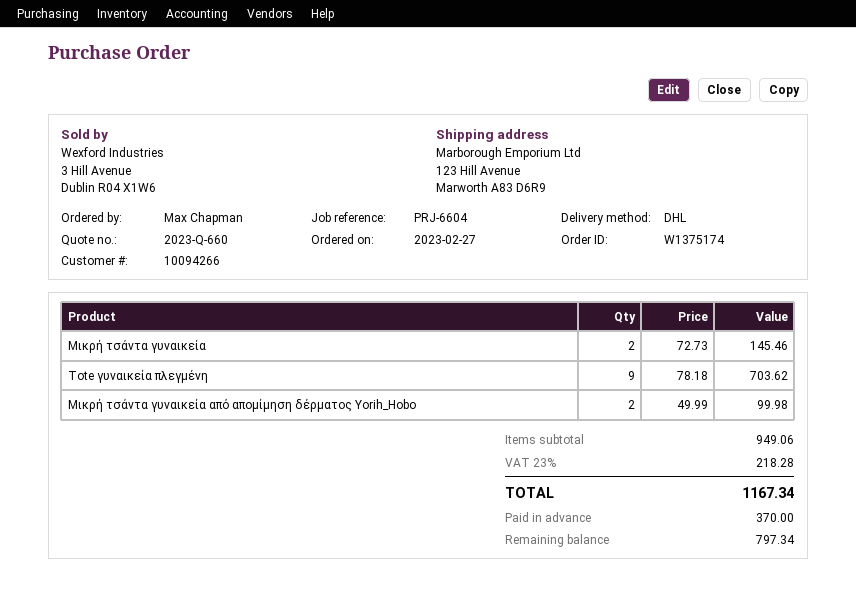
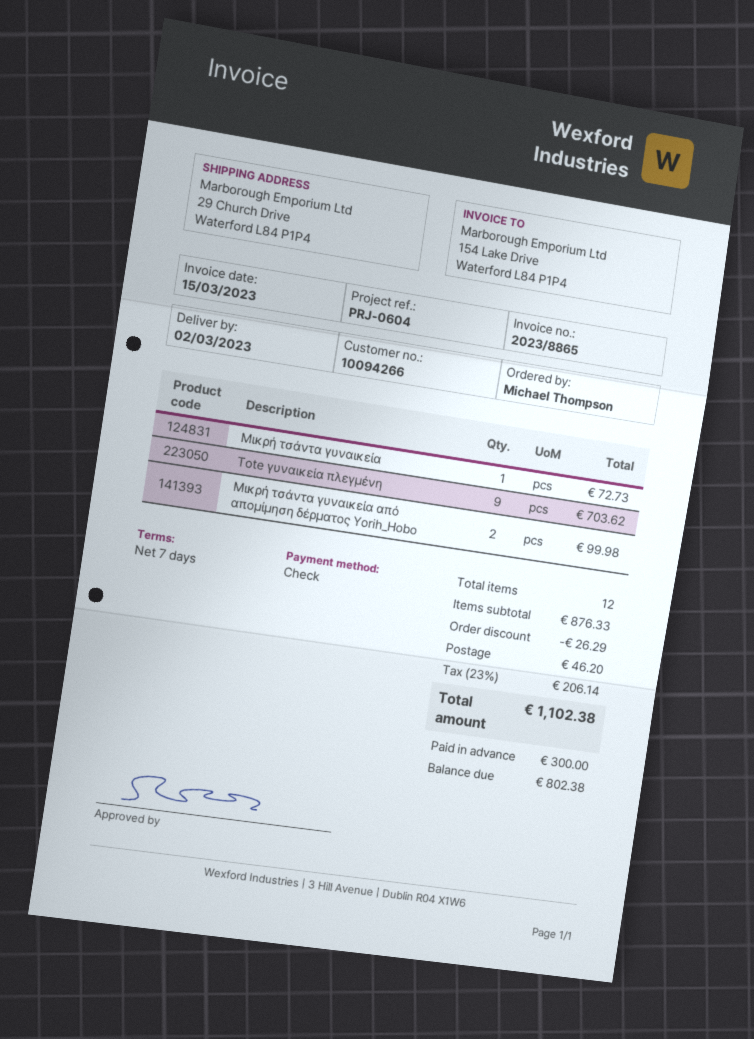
reference: PRJ-6604 -> PRJ-0604
ordered by: Max Chapman -> Michael Thompson
ship to: 123 Hill Avenue, Marworth A83 D6R9 -> 29 Church Drive, Waterford L84 P1P4
Μικρή τσάντα γυναικεία: 2 for 145.46 -> 1 for 72.73
subtotal: 949.06 -> 876.33
discount: none -> 26.29
shipping: none -> 46.20
tax: 23% = 218.28 -> 23% = 206.14
total: 1167.34 -> 1102.38
deposit: 370.00 -> 300.00
balance: 797.34 -> 802.38

